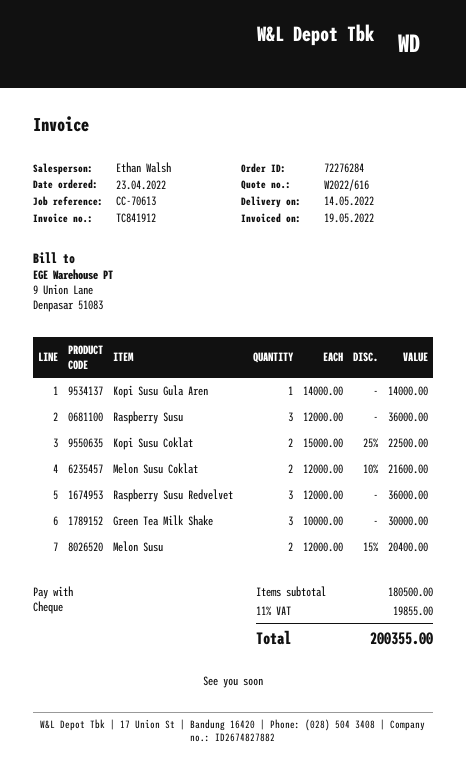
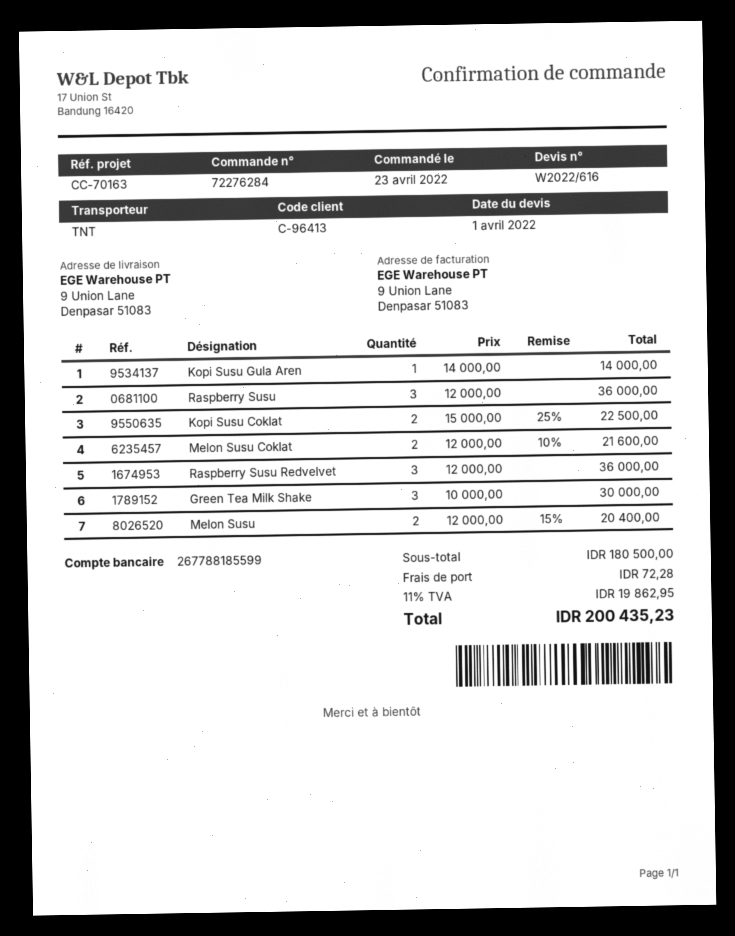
reference: CC-70613 -> CC-70163
shipping: none -> 72.28
tax: 11% = 19855.00 -> 11% = 19862.95
total: 200355.00 -> 200435.23

